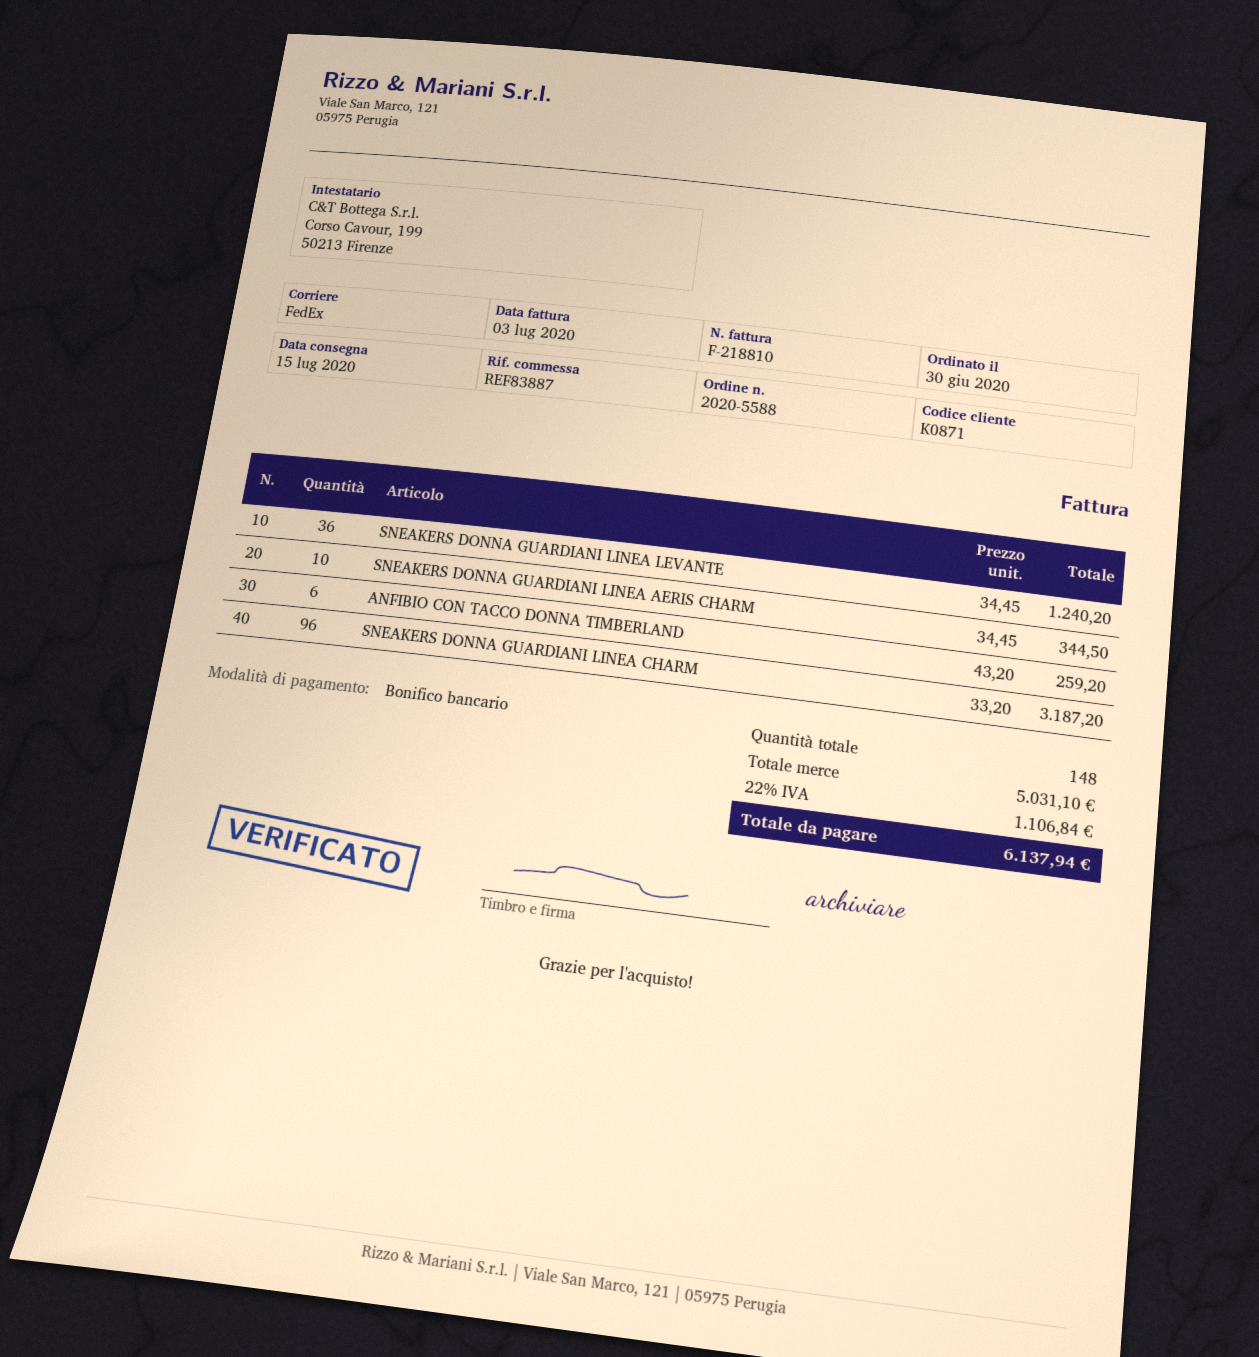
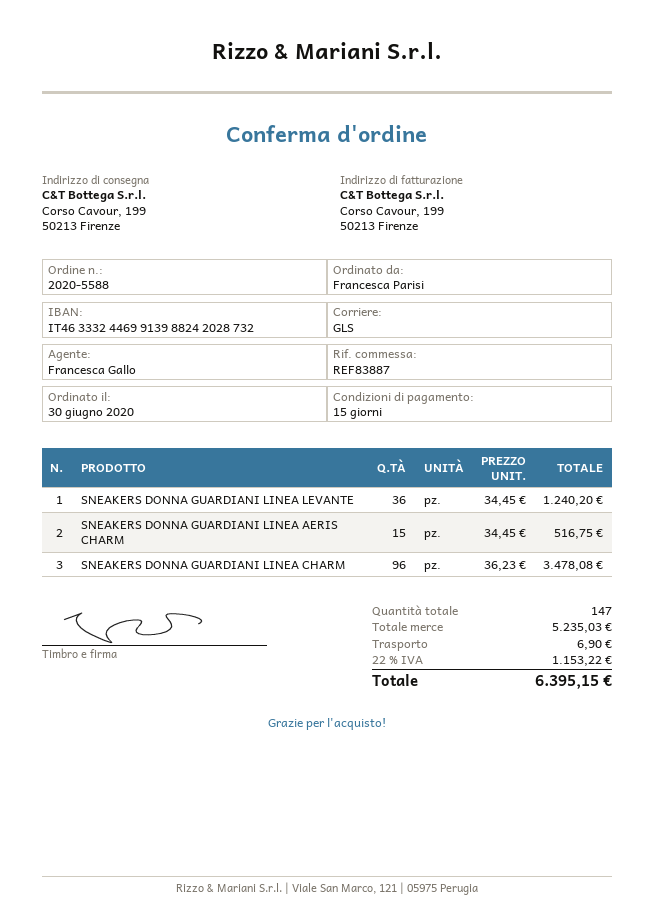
shipping method: FedEx -> GLS
SNEAKERS DONNA GUARDIANI LINEA AERIS CHARM: 10 x 34.45 = 344.50 -> 15 x 34.45 = 516.75
ANFIBIO CON TACCO DONNA TIMBERLAND: 6 x 43.20 = 259.20 -> none
SNEAKERS DONNA GUARDIANI LINEA CHARM: 96 x 33.20 = 3187.20 -> 96 x 36.23 = 3478.08
total quantity: 148 -> 147
subtotal: 5031.10 -> 5235.03
shipping: none -> 6.90
tax: 22% = 1106.84 -> 22% = 1153.22
total: 6137.94 -> 6395.15

